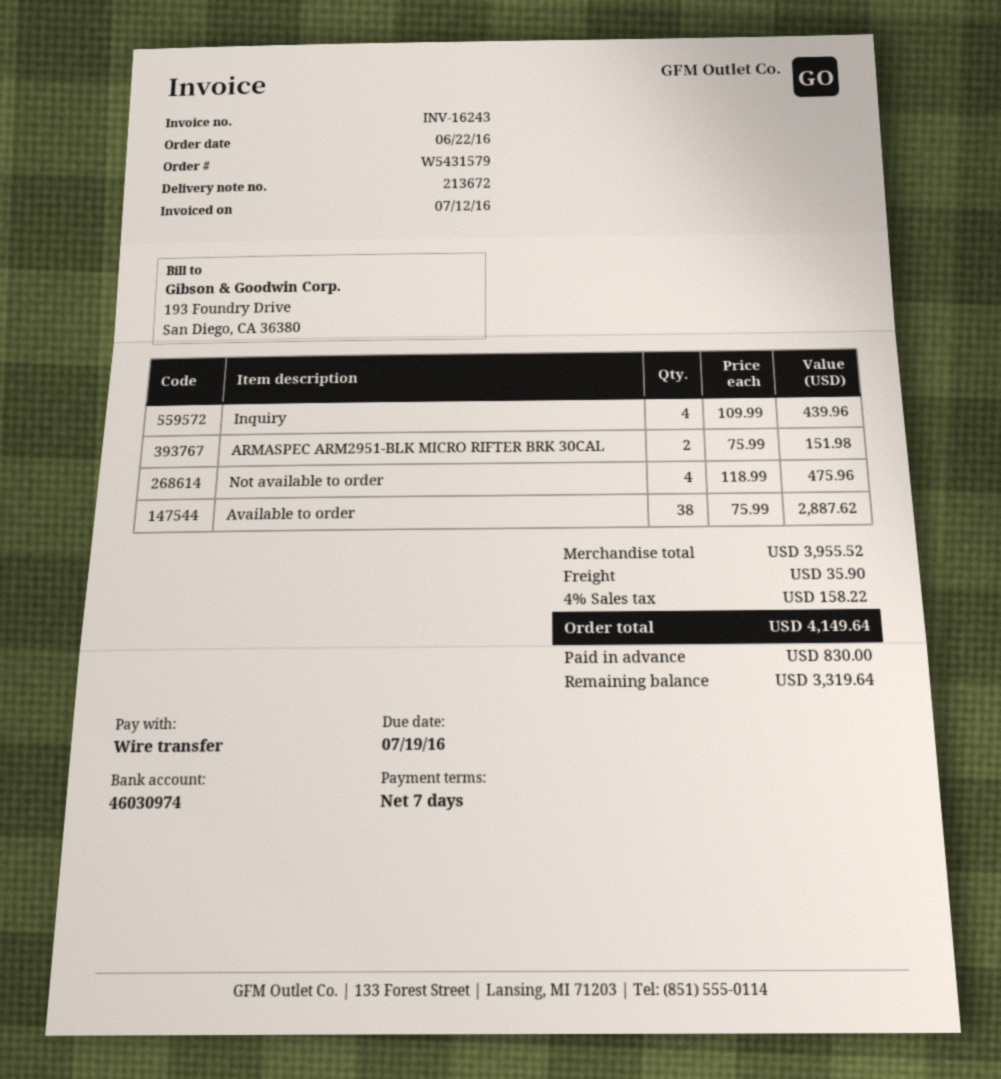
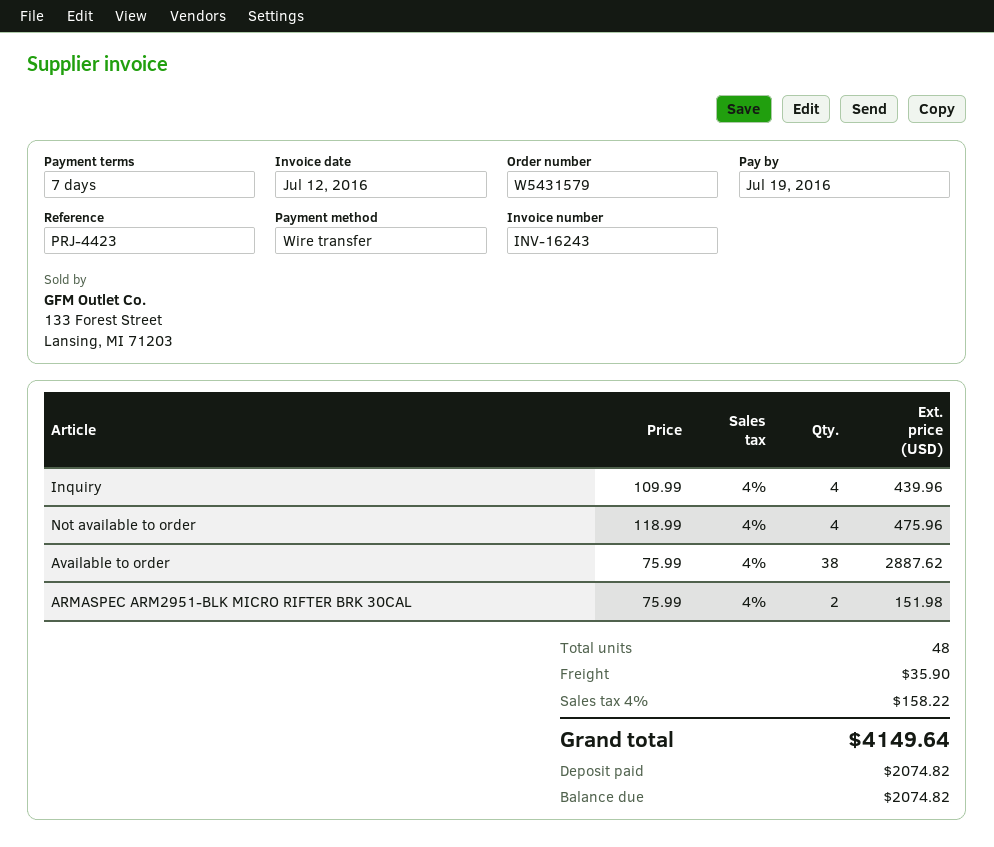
deposit: 830.00 -> 2074.82
balance: 3319.64 -> 2074.82

